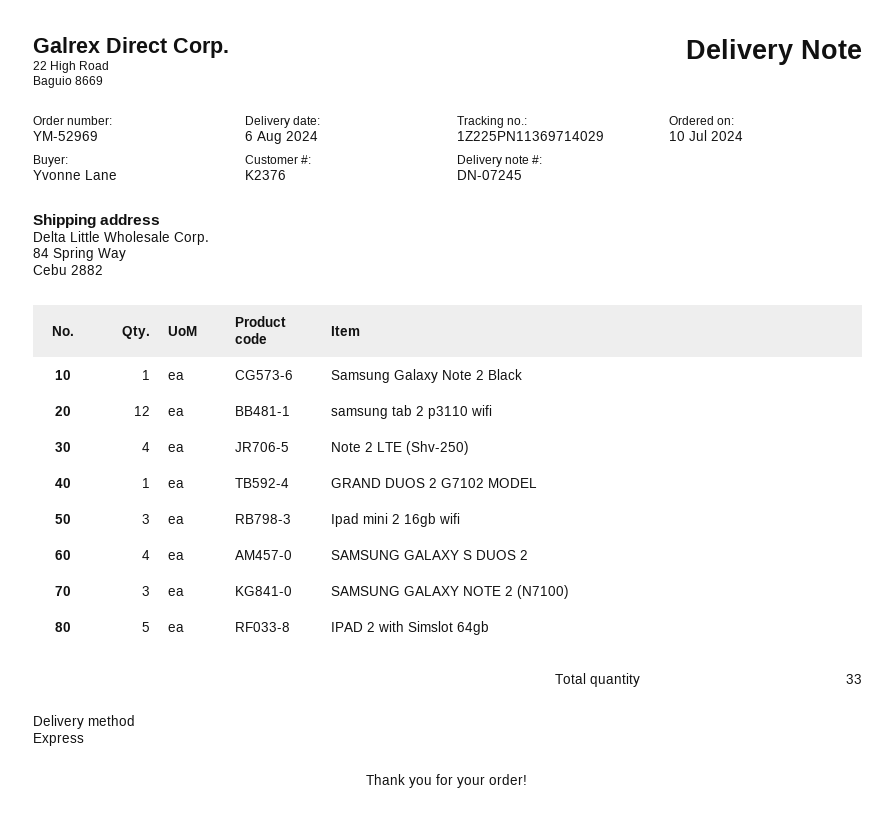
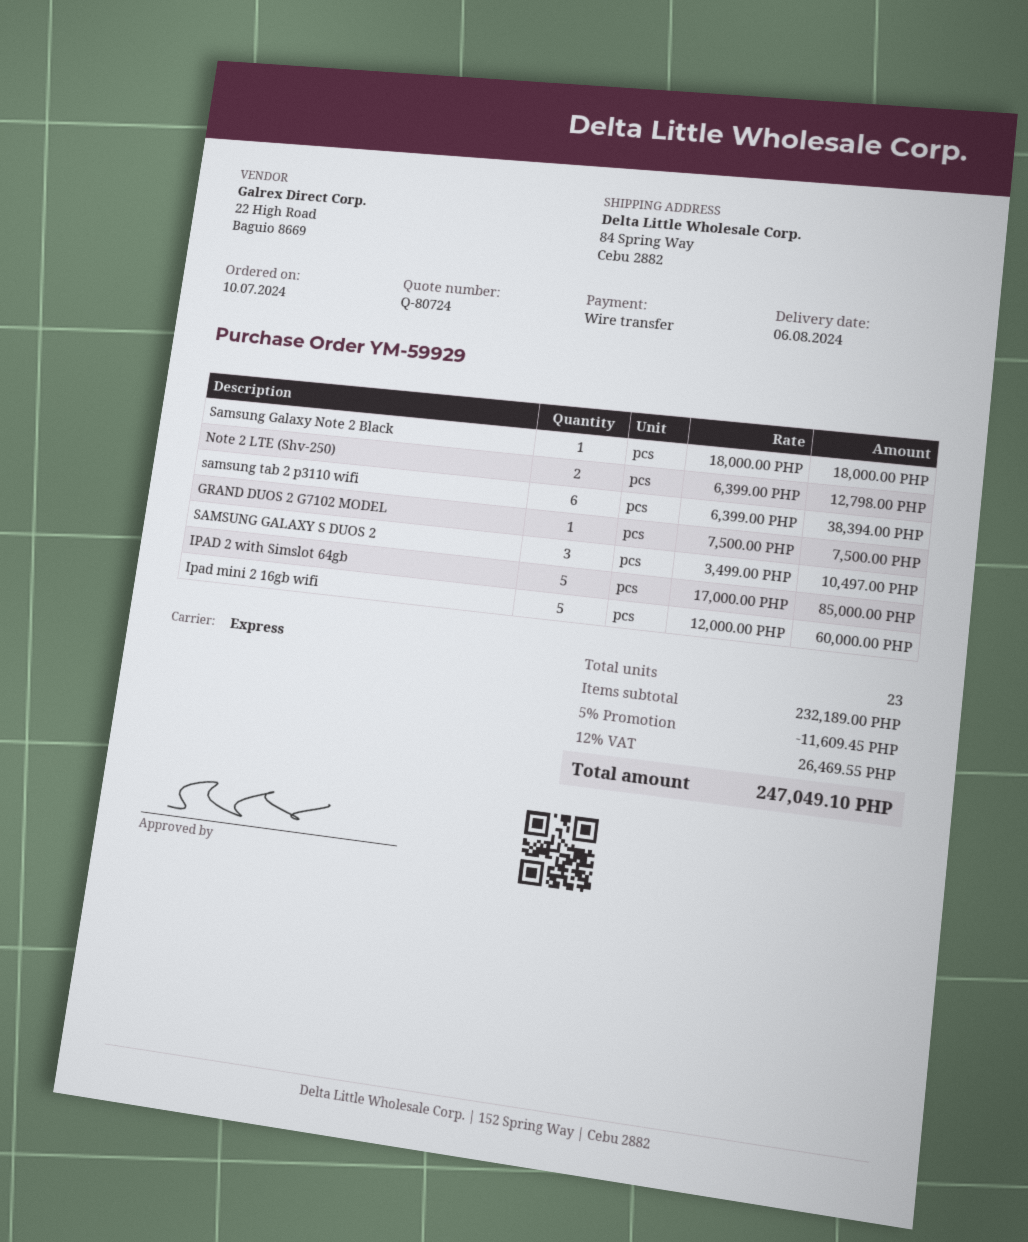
order number: YM-52969 -> YM-59929
samsung tab 2 p3110 wifi: 12 -> 6
Note 2 LTE (Shv-250): 4 -> 2
Ipad mini 2 16gb wifi: 3 -> 5
SAMSUNG GALAXY S DUOS 2: 4 -> 3
SAMSUNG GALAXY NOTE 2 (N7100): 3 -> none
total quantity: 33 -> 23

